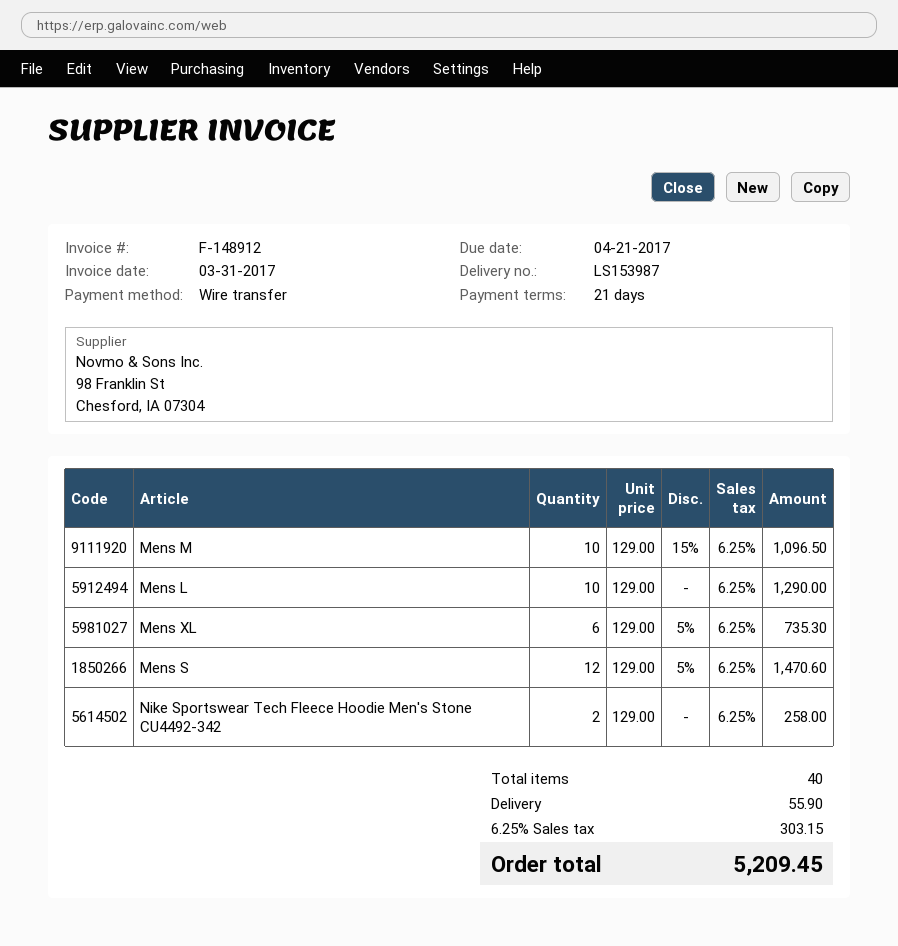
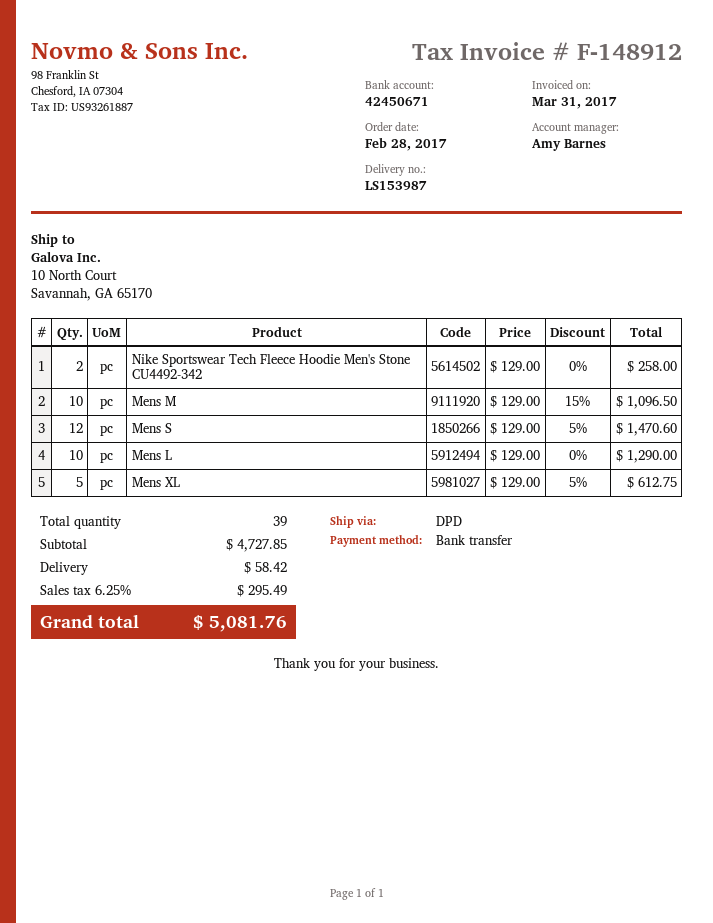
Mens XL: 6 x 129.00 - 5% = 735.30 -> 5 x 129.00 - 5% = 612.75
total quantity: 40 -> 39
shipping: 55.90 -> 58.42
tax: 6.25% = 303.15 -> 6.25% = 295.49
total: 5209.45 -> 5081.76

